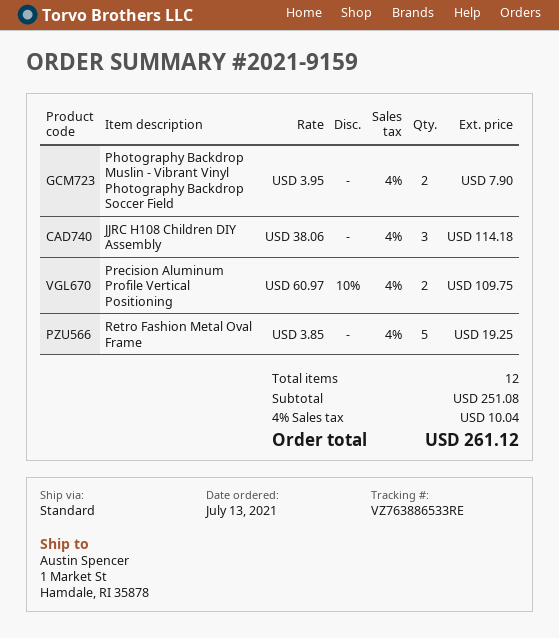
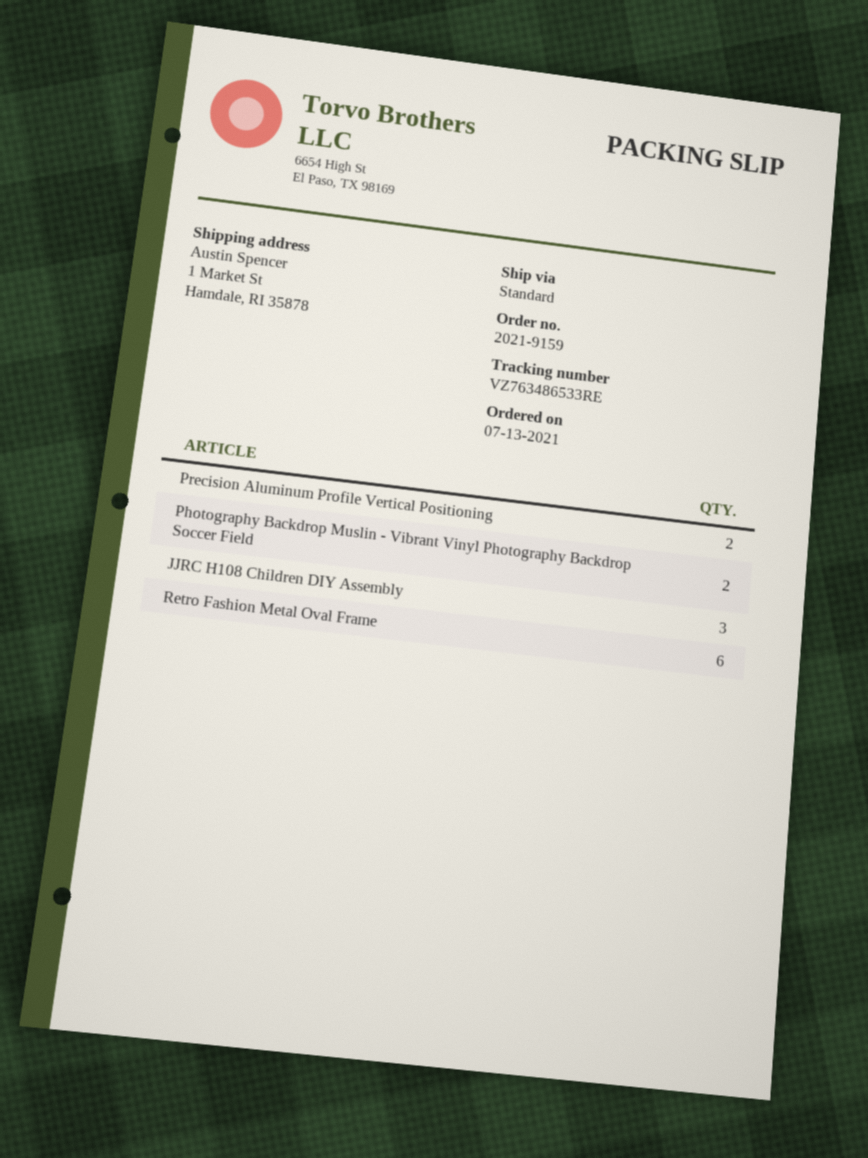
tracking number: VZ763886533RE -> VZ763486533RE
Retro Fashion Metal Oval Frame: 5 -> 6

